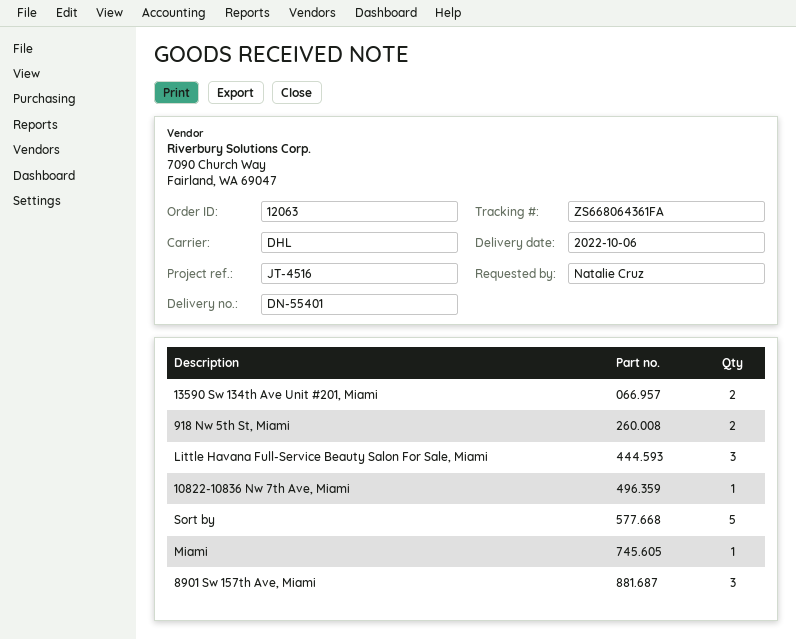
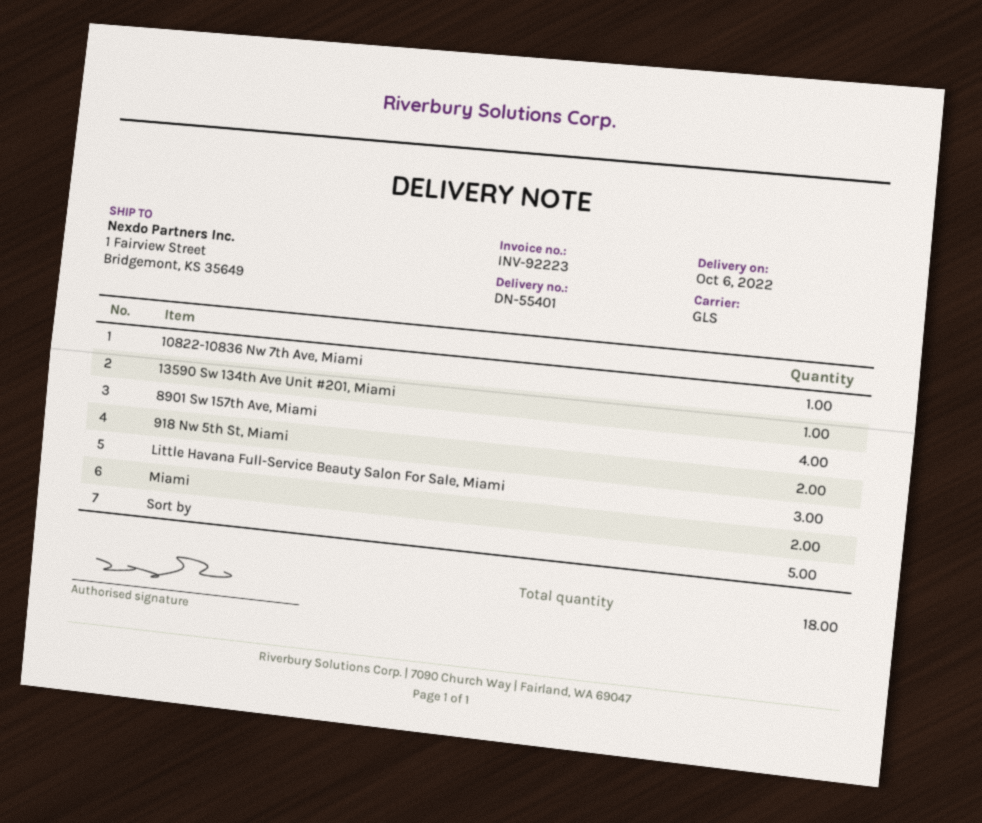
shipping method: DHL -> GLS
13590 Sw 134th Ave Unit #201, Miami: 2 -> 1
Miami: 1 -> 2
8901 Sw 157th Ave, Miami: 3 -> 4

